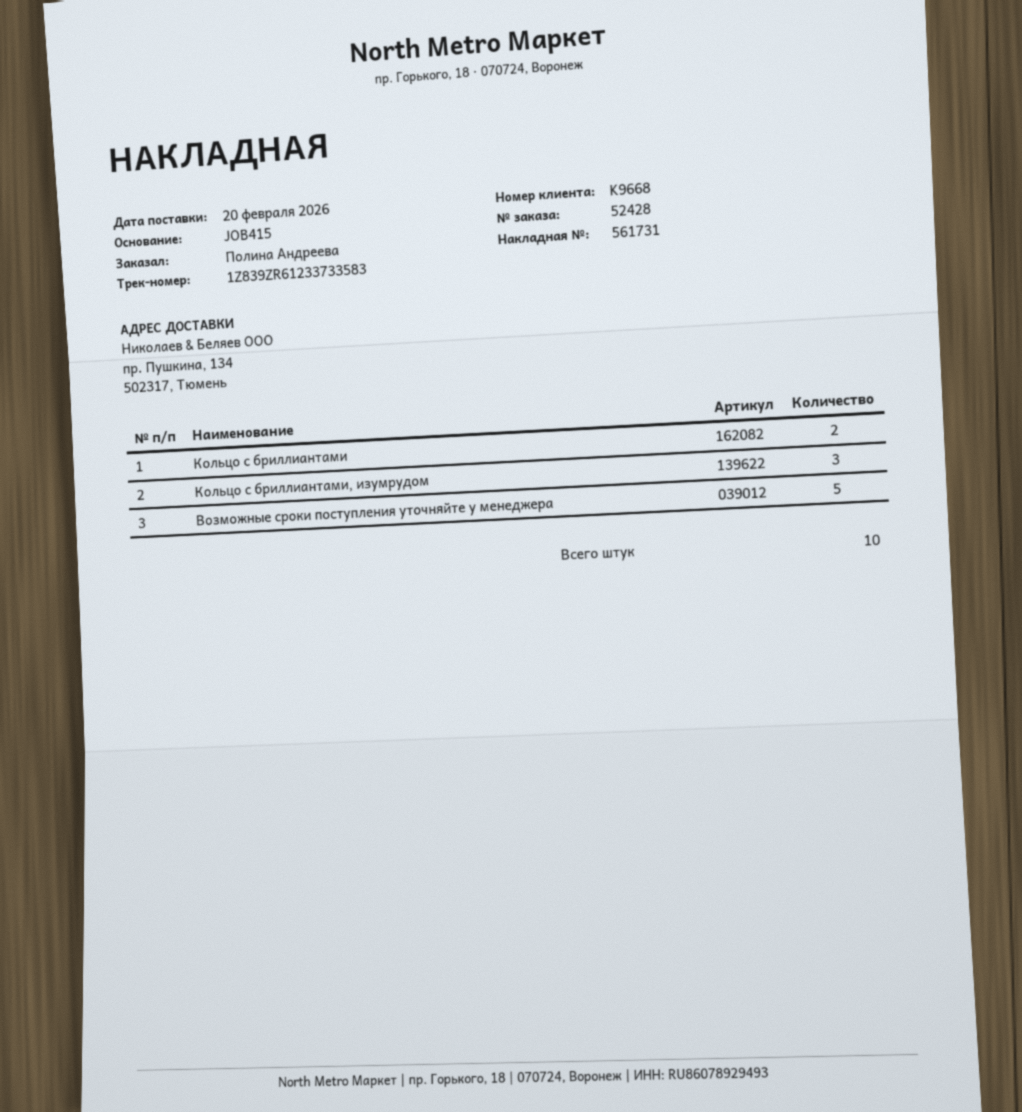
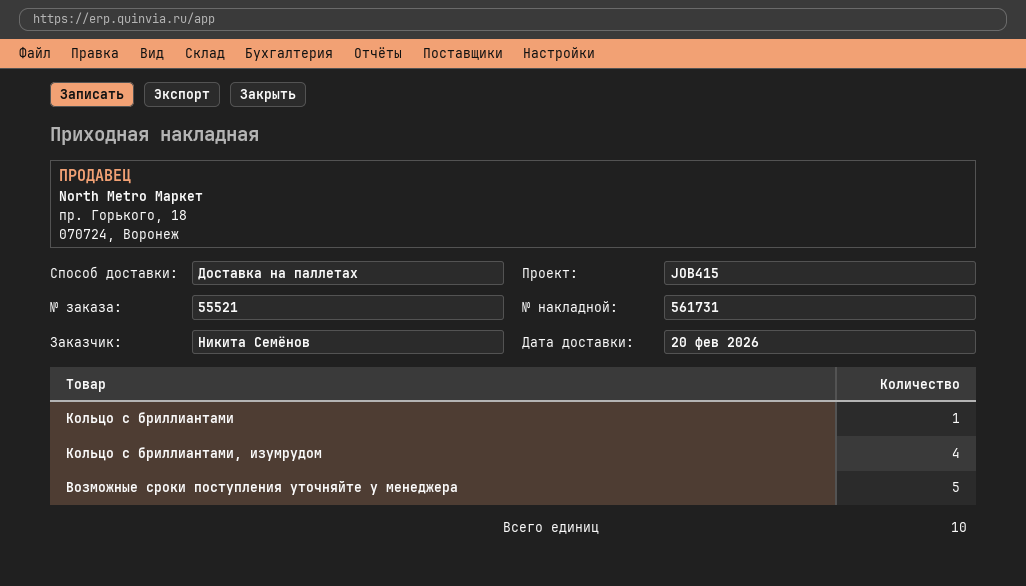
order number: 52428 -> 55521
ordered by: Полина Андреева -> Никита Семёнов
Кольцо с бриллиантами: 2 -> 1
Кольцо с бриллиантами, изумрудом: 3 -> 4

